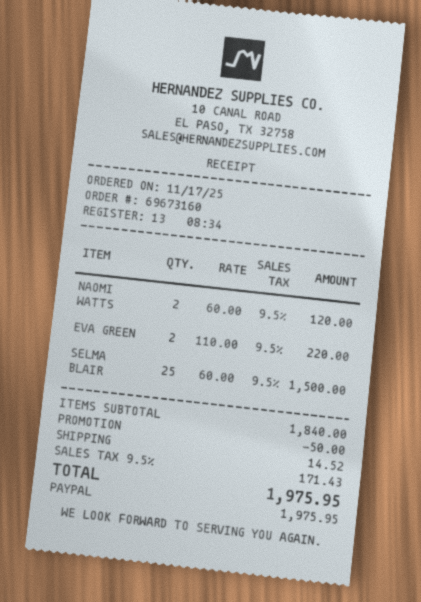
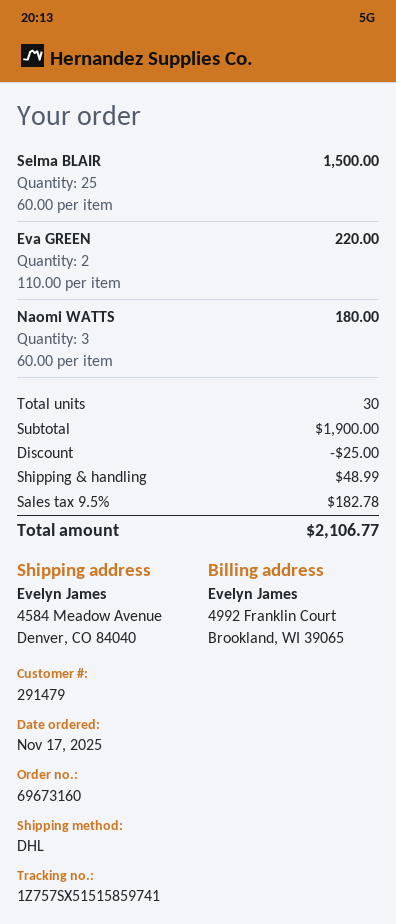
NAOMI WATTS: 2 x 60.00 = 120.00 -> 3 x 60.00 = 180.00
subtotal: 1840.00 -> 1900.00
discount: 50.00 -> 25.00
shipping: 14.52 -> 48.99
tax: 9.5% = 171.43 -> 9.5% = 182.78
total: 1975.95 -> 2106.77

